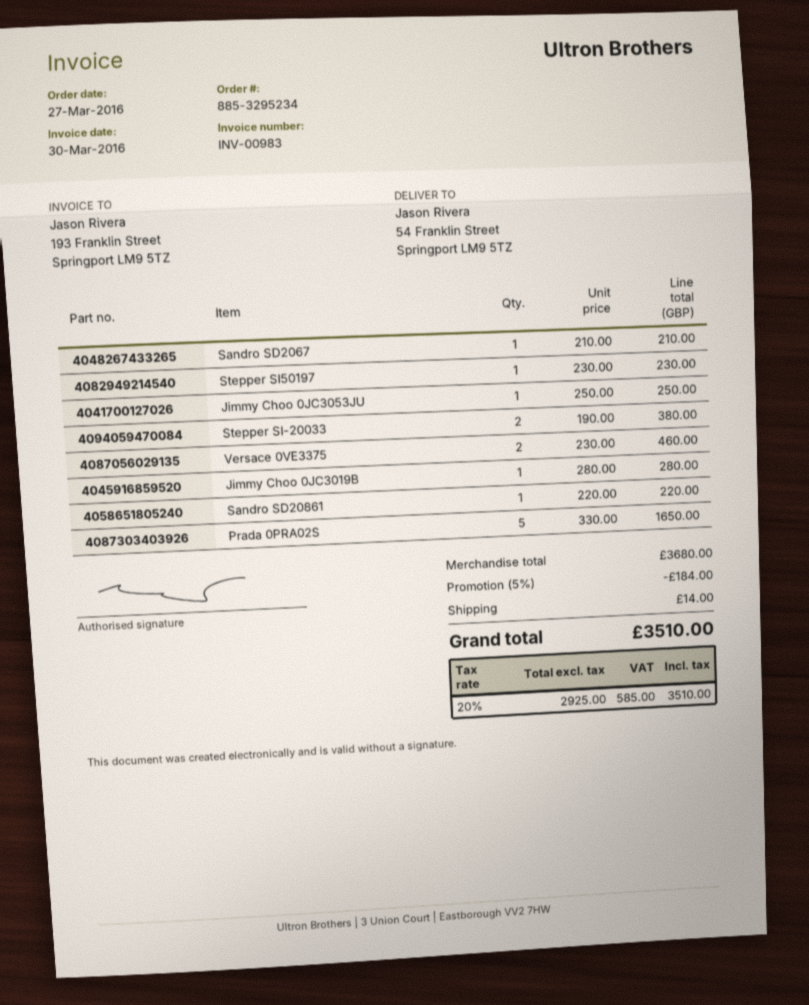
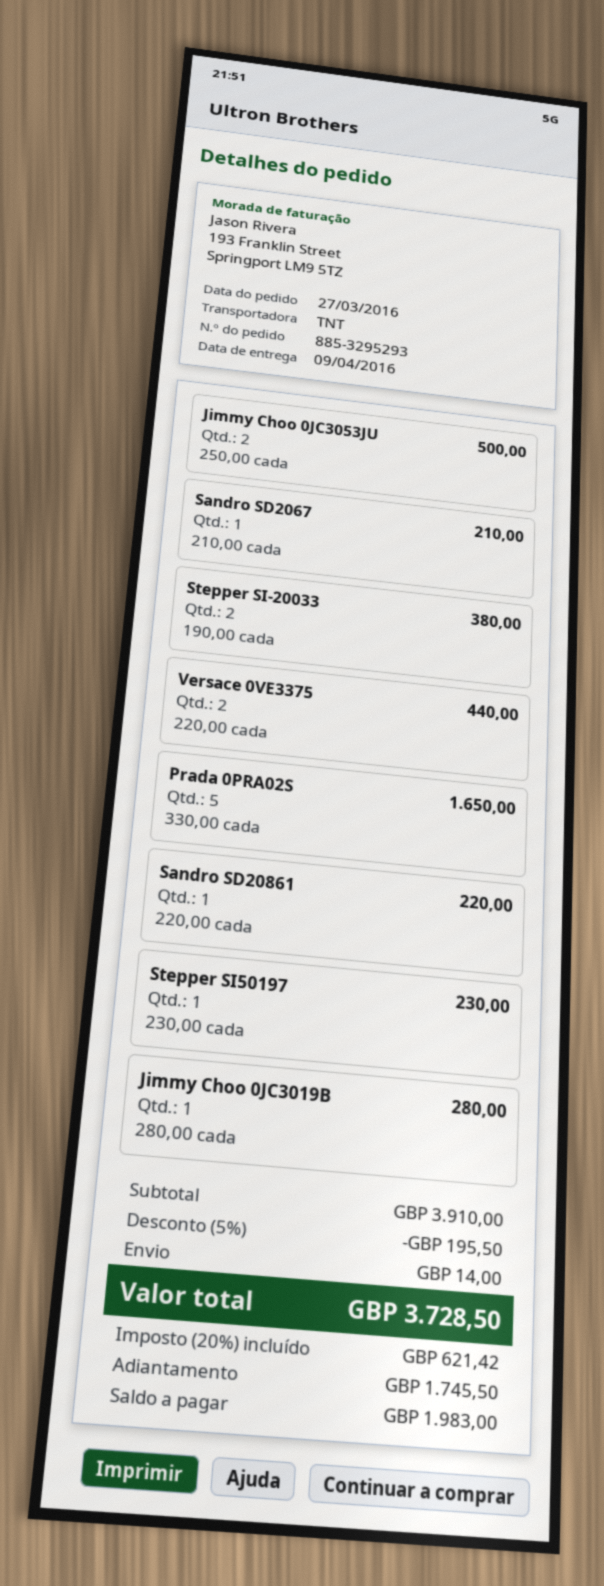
order number: 885-3295234 -> 885-3295293
Jimmy Choo 0JC3053JU: 1 x 250.00 = 250.00 -> 2 x 250.00 = 500.00
Versace 0VE3375: 2 x 230.00 = 460.00 -> 2 x 220.00 = 440.00
subtotal: 3680.00 -> 3910.00
discount: 5% = 184.00 -> 5% = 195.50
tax: 20% = 585.00 -> 20% = 621.42
total: 3510.00 -> 3728.50

